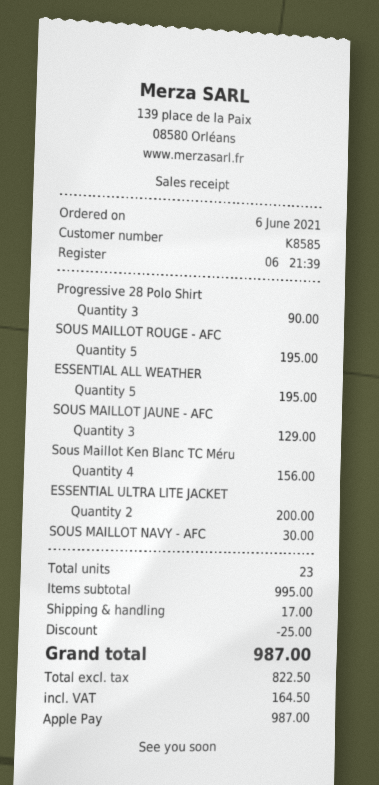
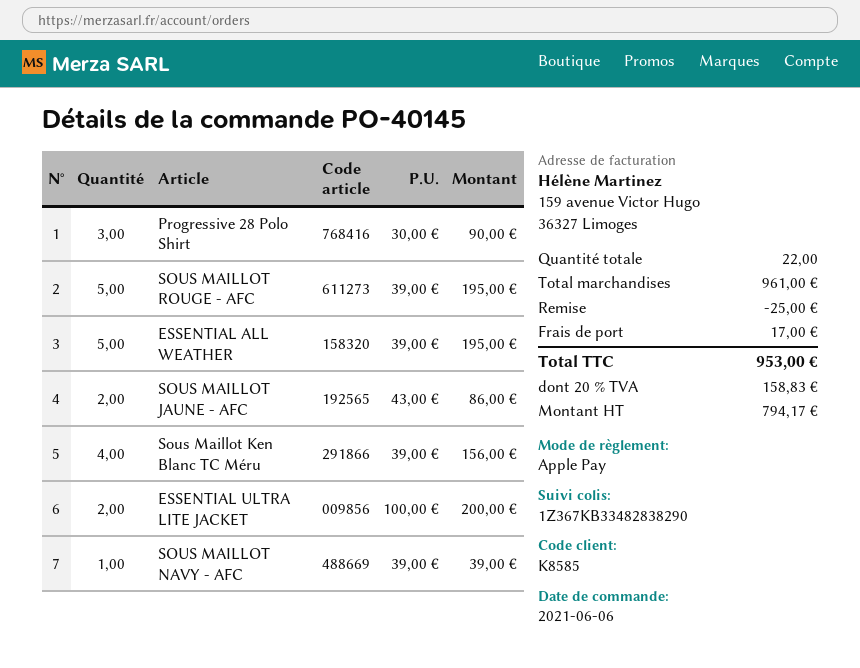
SOUS MAILLOT JAUNE - AFC: 3 for 129.00 -> 2 for 86.00
SOUS MAILLOT NAVY - AFC: 1 for 30.00 -> 1 for 39.00
total quantity: 23 -> 22
subtotal: 995.00 -> 961.00
net: 822.50 -> 794.17
tax: 164.50 -> 158.83
total: 987.00 -> 953.00

